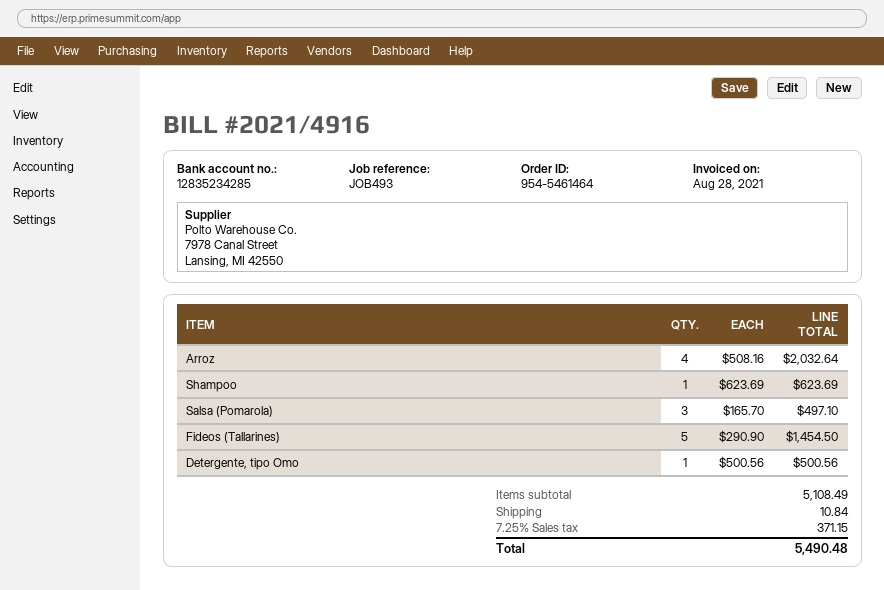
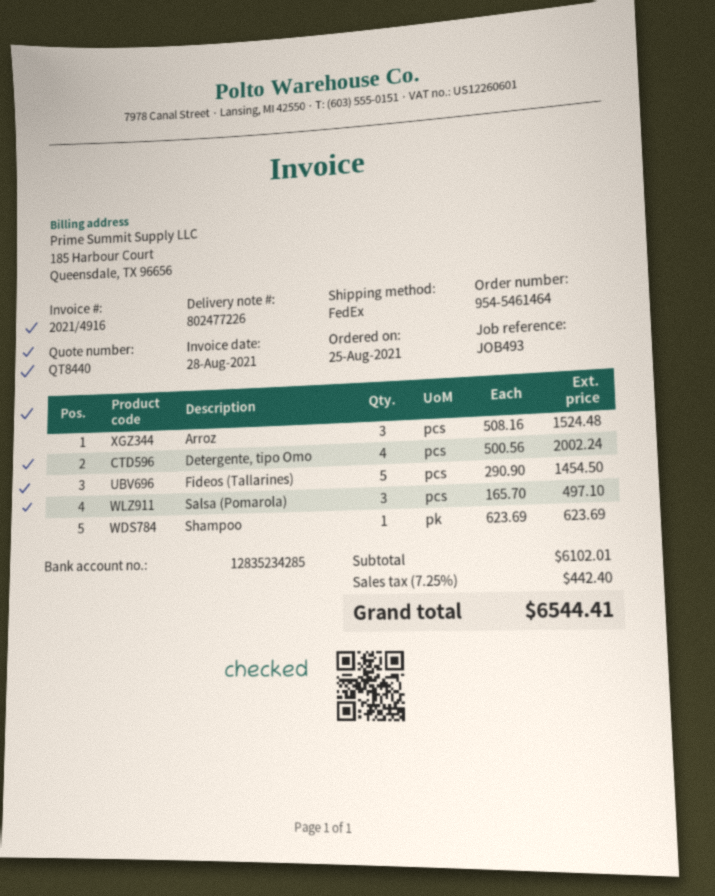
Arroz: 4 x 508.16 = 2032.64 -> 3 x 508.16 = 1524.48
Detergente, tipo Omo: 1 x 500.56 = 500.56 -> 4 x 500.56 = 2002.24
subtotal: 5108.49 -> 6102.01
shipping: 10.84 -> none
tax: 7.25% = 371.15 -> 7.25% = 442.40
total: 5490.48 -> 6544.41

